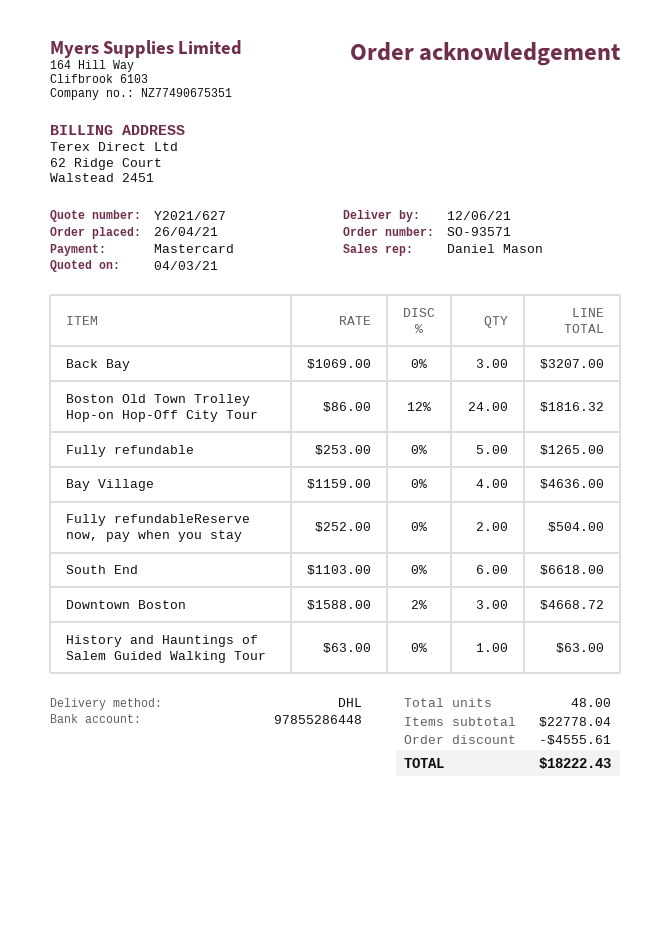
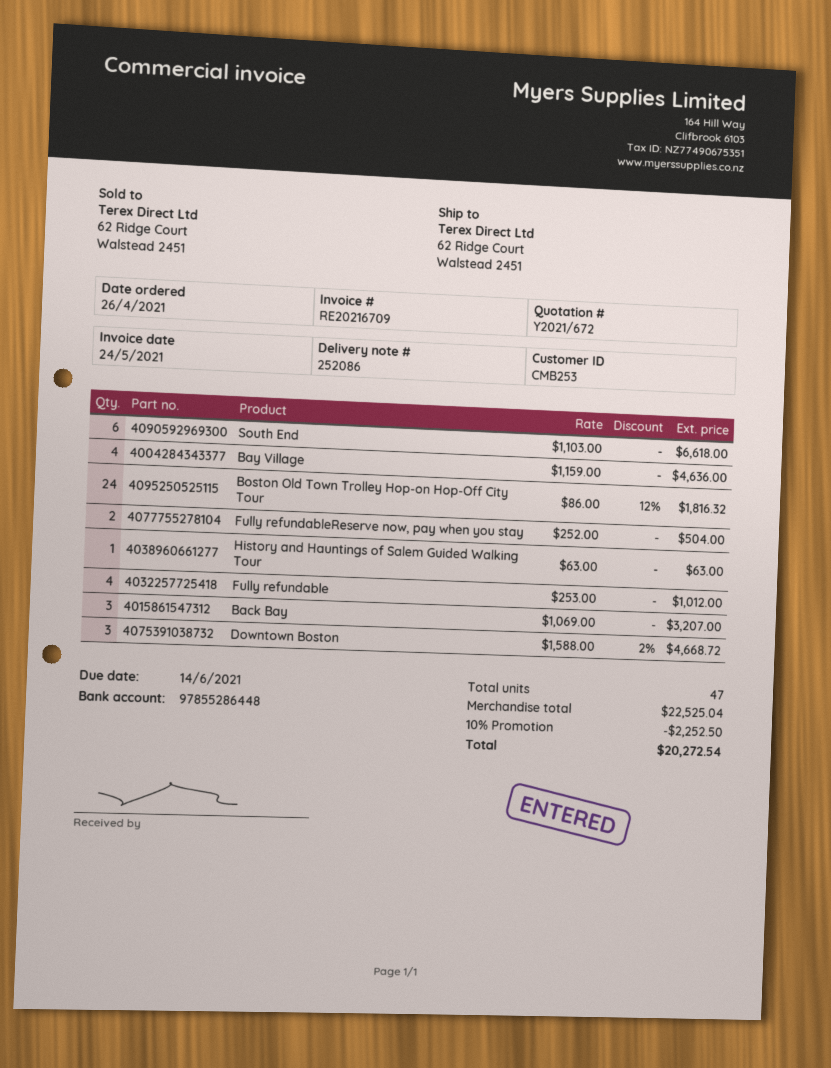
quote number: Y2021/627 -> Y2021/672
Fully refundable: 5 x 253.00 = 1265.00 -> 4 x 253.00 = 1012.00
total quantity: 48 -> 47
subtotal: 22778.04 -> 22525.04
discount: 4555.61 -> 2252.50
total: 18222.43 -> 20272.54

